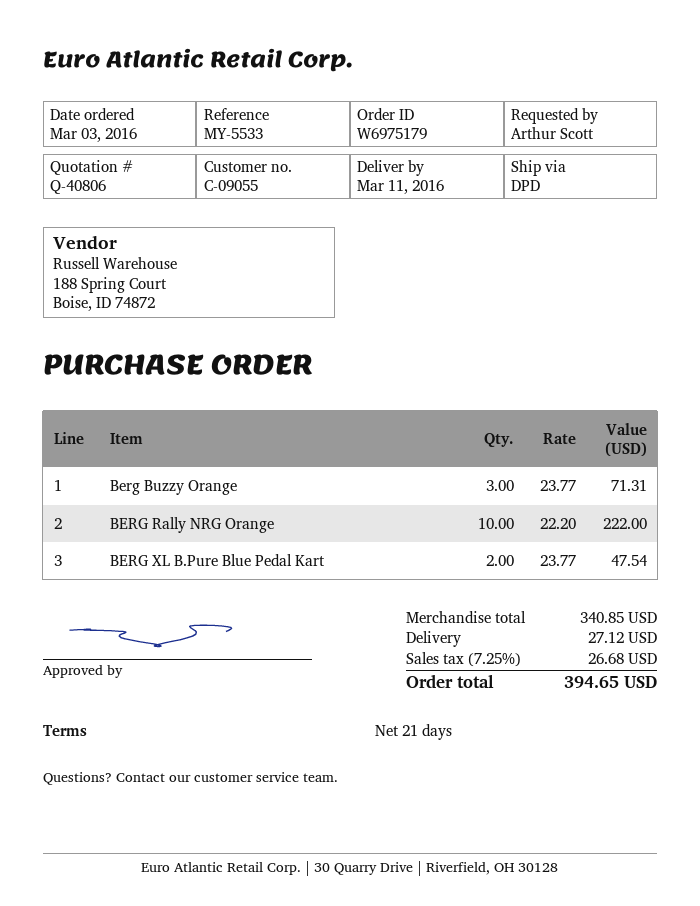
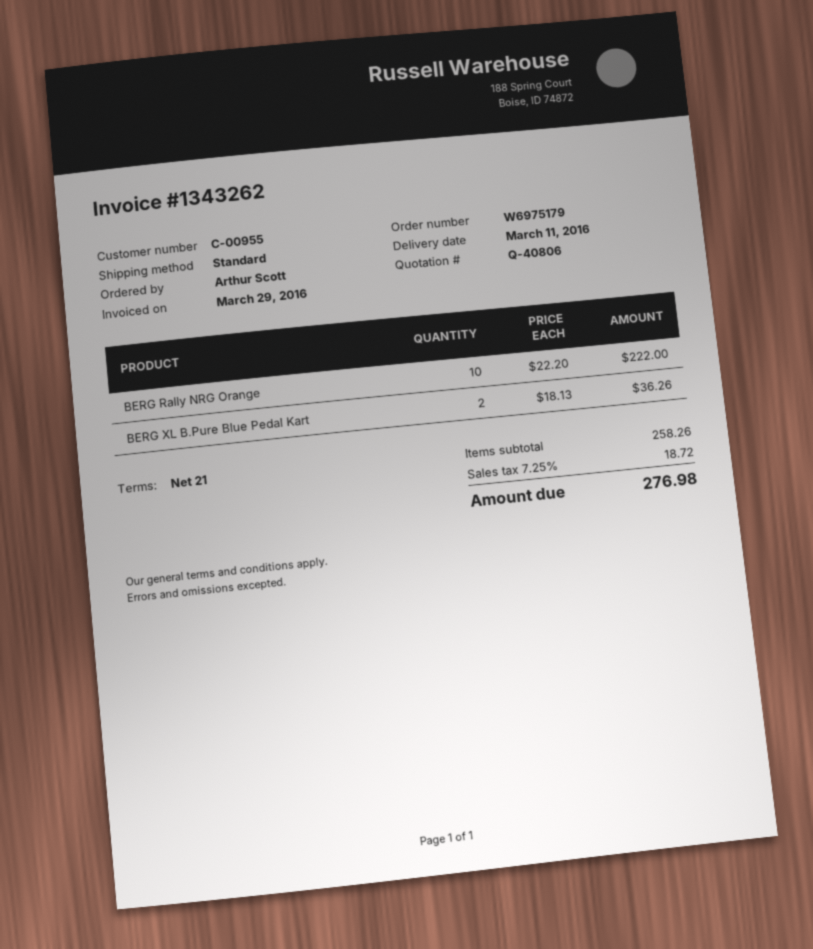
customer number: C-09055 -> C-00955
shipping method: DPD -> standard
Berg Buzzy Orange: 3 x 23.77 = 71.31 -> none
BERG XL B.Pure Blue Pedal Kart: 2 x 23.77 = 47.54 -> 2 x 18.13 = 36.26
subtotal: 340.85 -> 258.26
shipping: 27.12 -> none
tax: 7.25% = 26.68 -> 7.25% = 18.72
total: 394.65 -> 276.98

